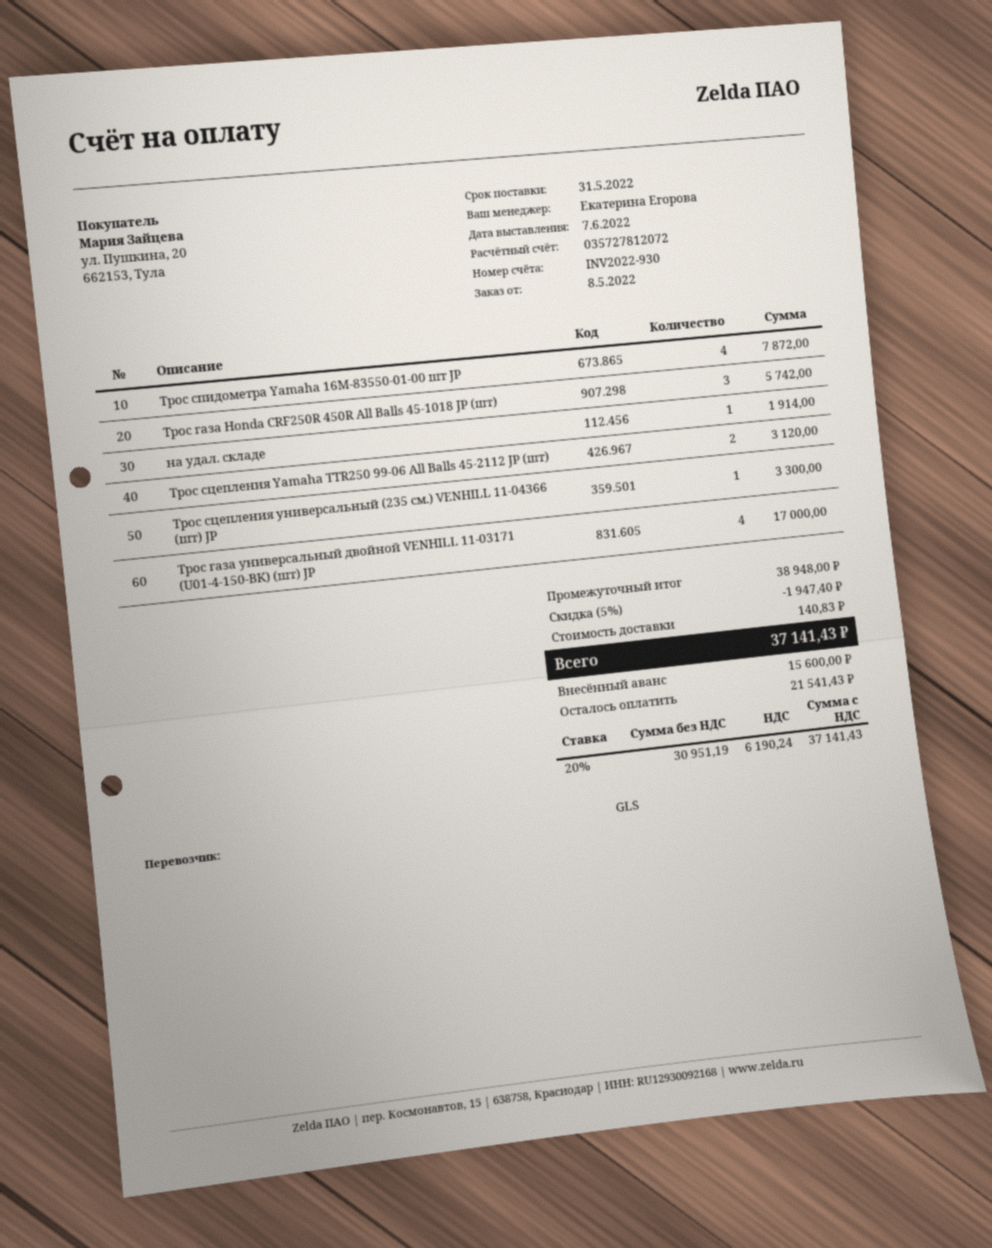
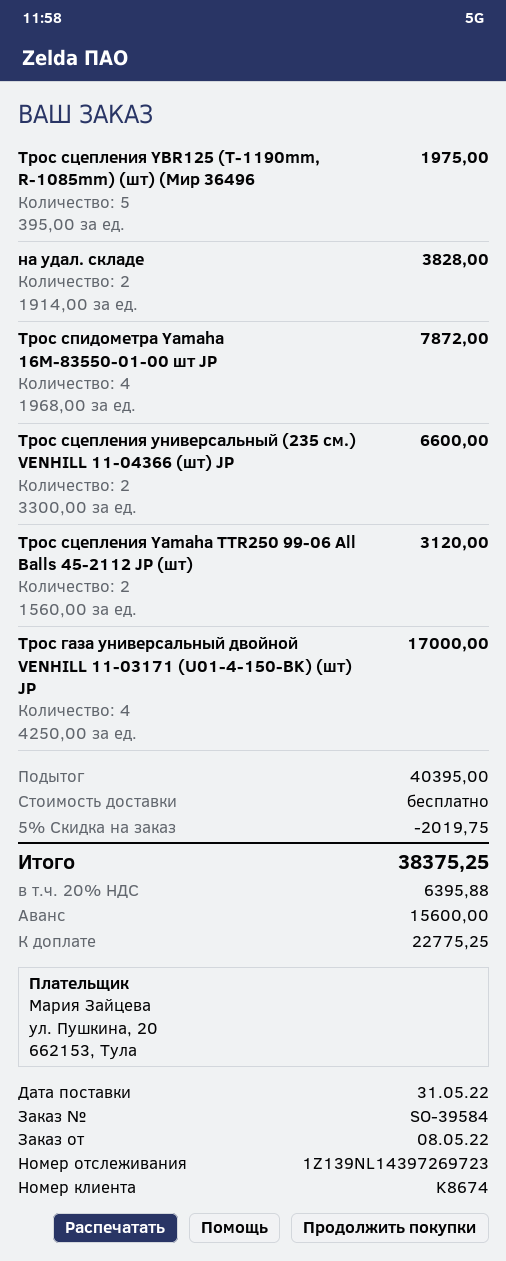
Трос газа Honda CRF250R 450R All Balls 45-1018 JP (шт): 3 for 5742.00 -> none
на удал. складе: 1 for 1914.00 -> 2 for 3828.00
Трос сцепления универсальный (235 см.) VENHILL 11-04366 (шт) JP: 1 for 3300.00 -> 2 for 6600.00
Трос сцепления YBR125 (T-1190mm, R-1085mm) (шт) (Мир 36496: none -> 5 for 1975.00
subtotal: 38948.00 -> 40395.00
discount: 5% = 1947.40 -> 5% = 2019.75
shipping: 140.83 -> 0.00
tax: 20% = 6190.24 -> 20% = 6395.88
total: 37141.43 -> 38375.25
balance: 21541.43 -> 22775.25

